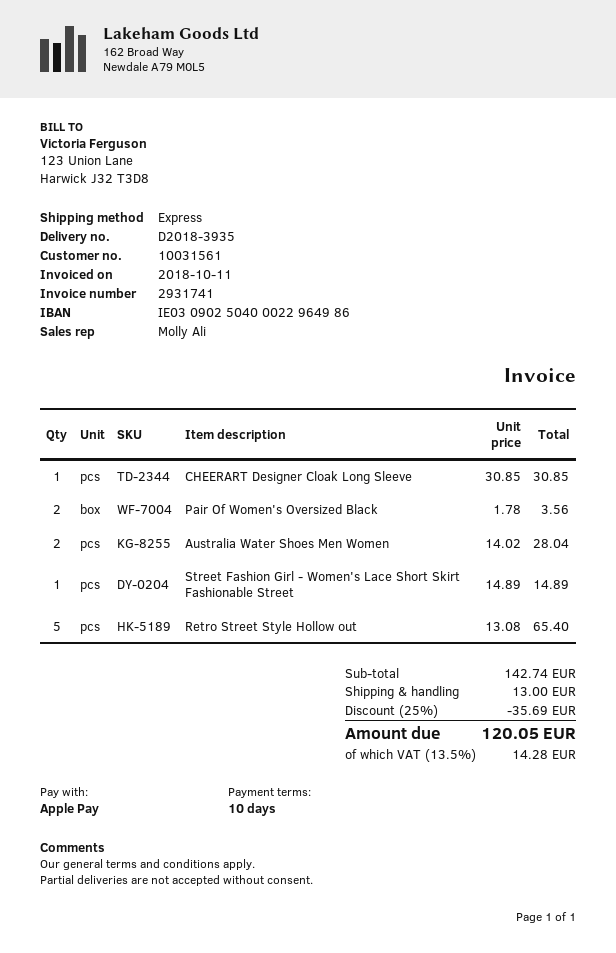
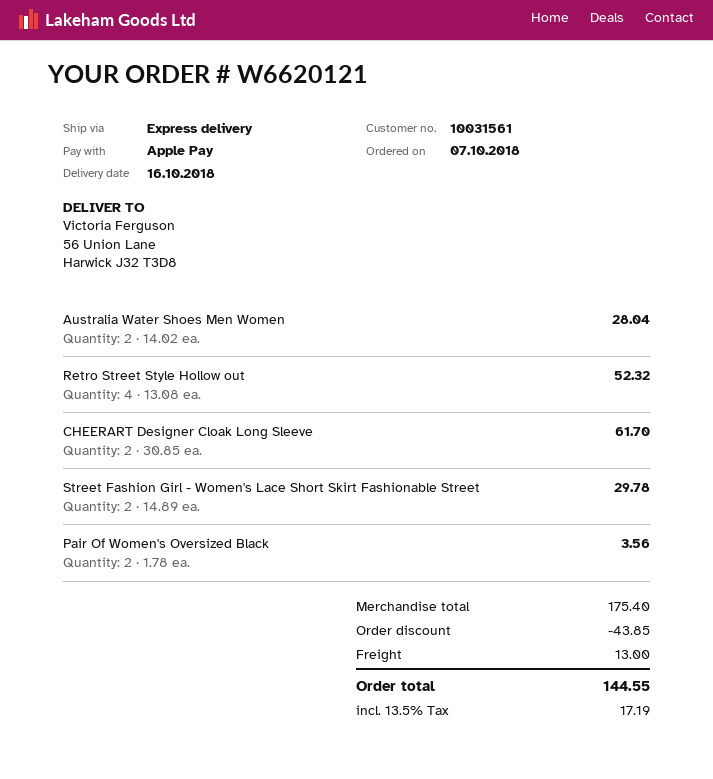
CHEERART Designer Cloak Long Sleeve: 1 x 30.85 = 30.85 -> 2 x 30.85 = 61.70
Street Fashion Girl - Women's Lace Short Skirt Fashionable Street: 1 x 14.89 = 14.89 -> 2 x 14.89 = 29.78
Retro Street Style Hollow out: 5 x 13.08 = 65.40 -> 4 x 13.08 = 52.32
subtotal: 142.74 -> 175.40
discount: 35.69 -> 43.85
tax: 13.5% = 14.28 -> 13.5% = 17.19
total: 120.05 -> 144.55

